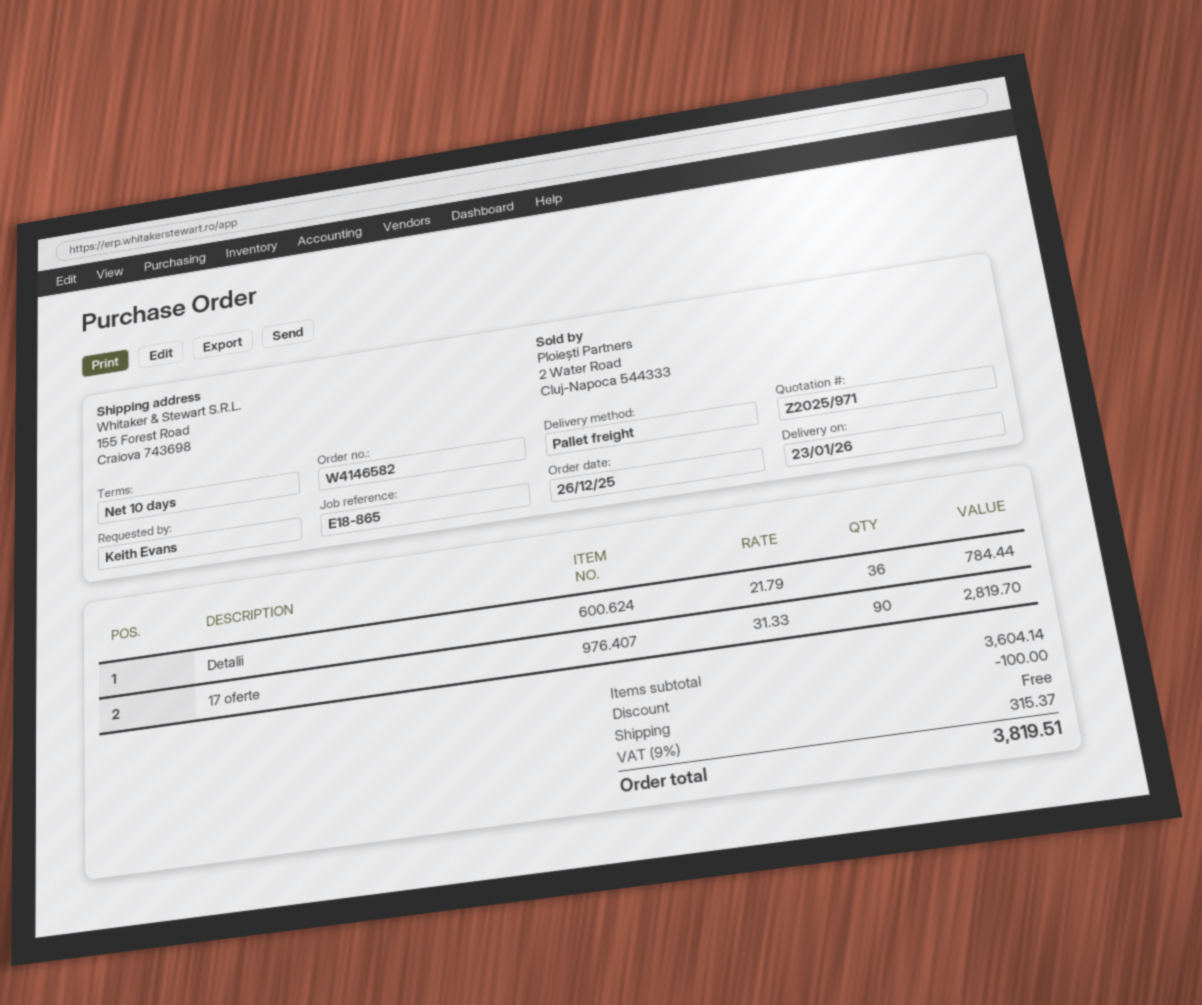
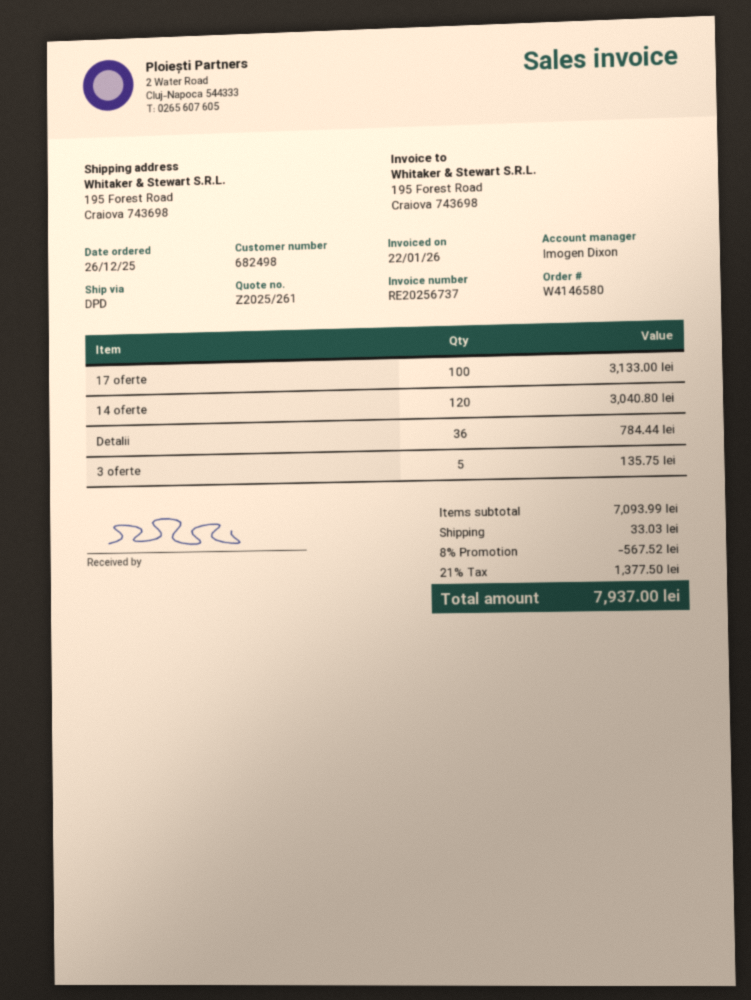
quote number: Z2025/971 -> Z2025/261
order number: W4146582 -> W4146580
shipping method: pallet freight -> DPD
ship to: 155 Forest Road, Craiova 743698 -> 195 Forest Road, Craiova 743698
17 oferte: 90 for 2819.70 -> 100 for 3133.00
14 oferte: none -> 120 for 3040.80
3 oferte: none -> 5 for 135.75
subtotal: 3604.14 -> 7093.99
discount: 100.00 -> 567.52
shipping: 0.00 -> 33.03
tax: 9% = 315.37 -> 21% = 1377.50
total: 3819.51 -> 7937.00

